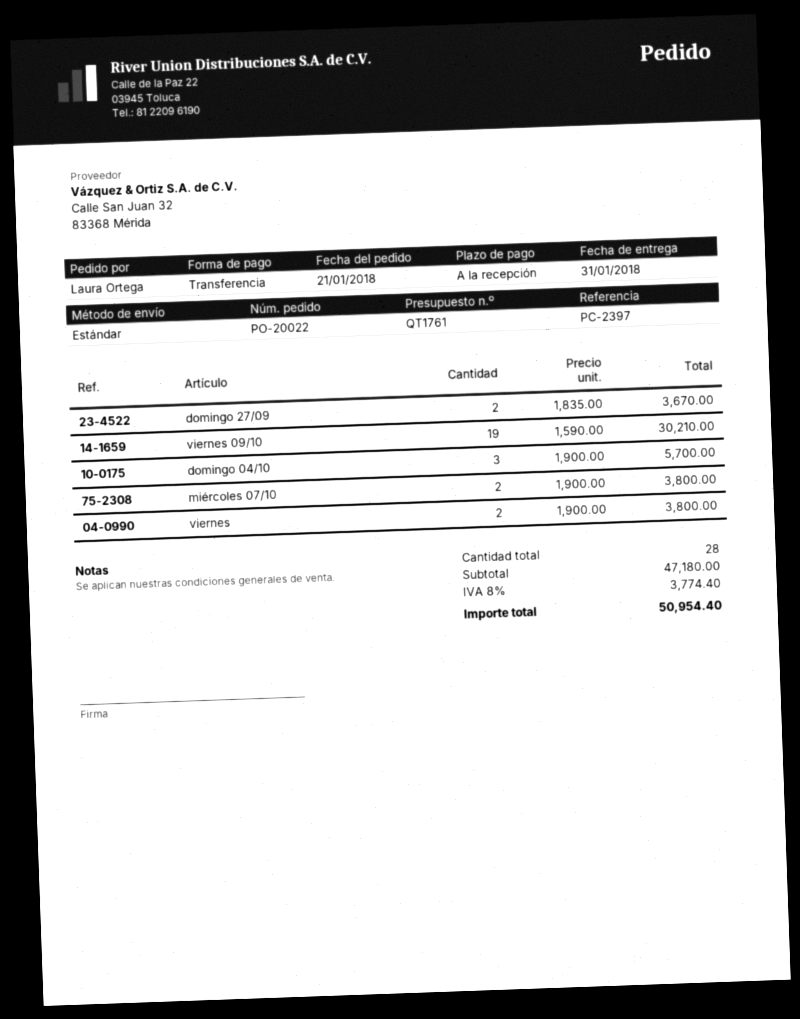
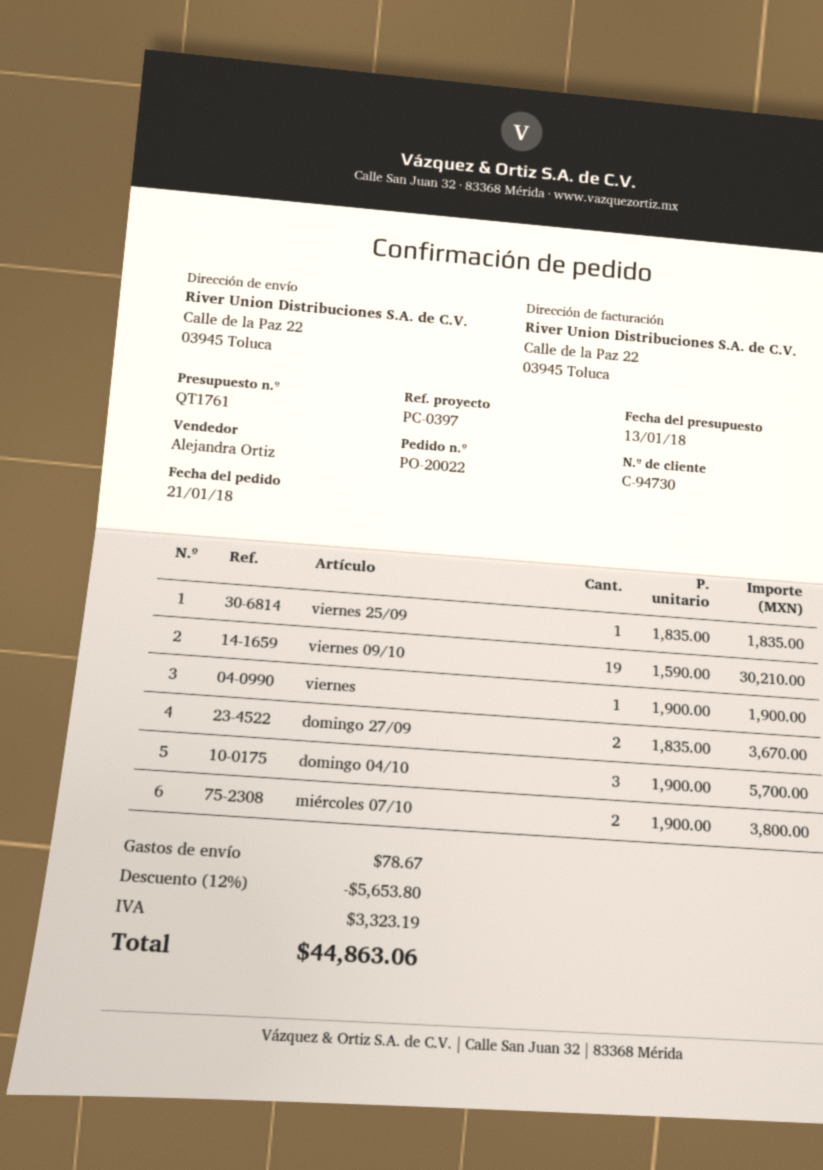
reference: PC-2397 -> PC-0397
viernes: 2 x 1900.00 = 3800.00 -> 1 x 1900.00 = 1900.00
viernes 25/09: none -> 1 x 1835.00 = 1835.00
discount: none -> 12% = 5653.80
shipping: none -> 78.67
tax: 3774.40 -> 3323.19
total: 50954.40 -> 44863.06

